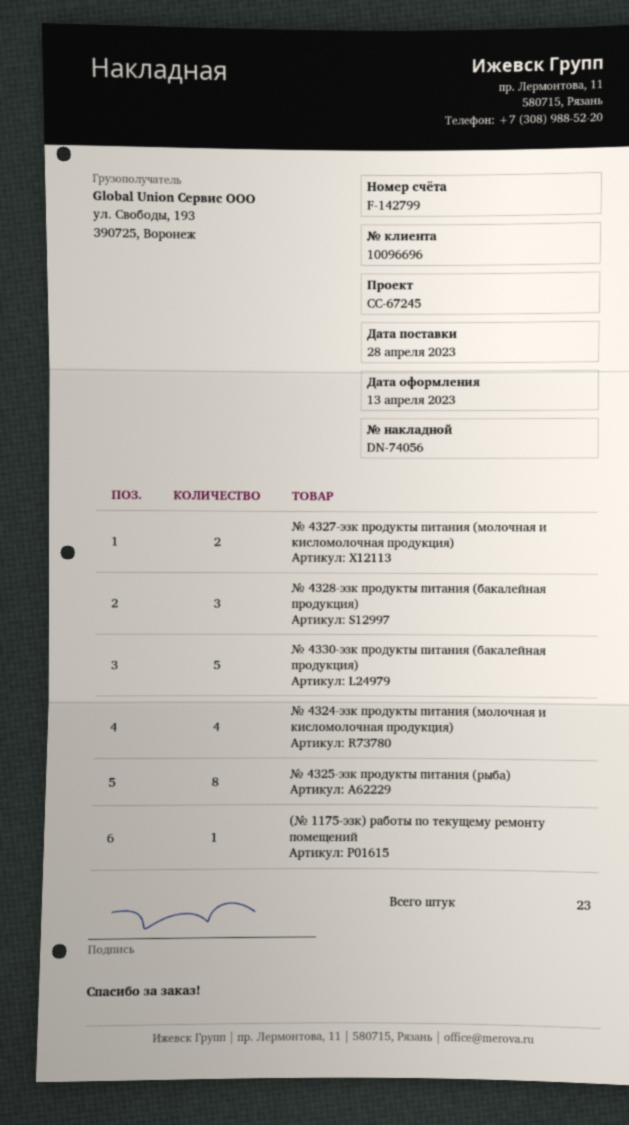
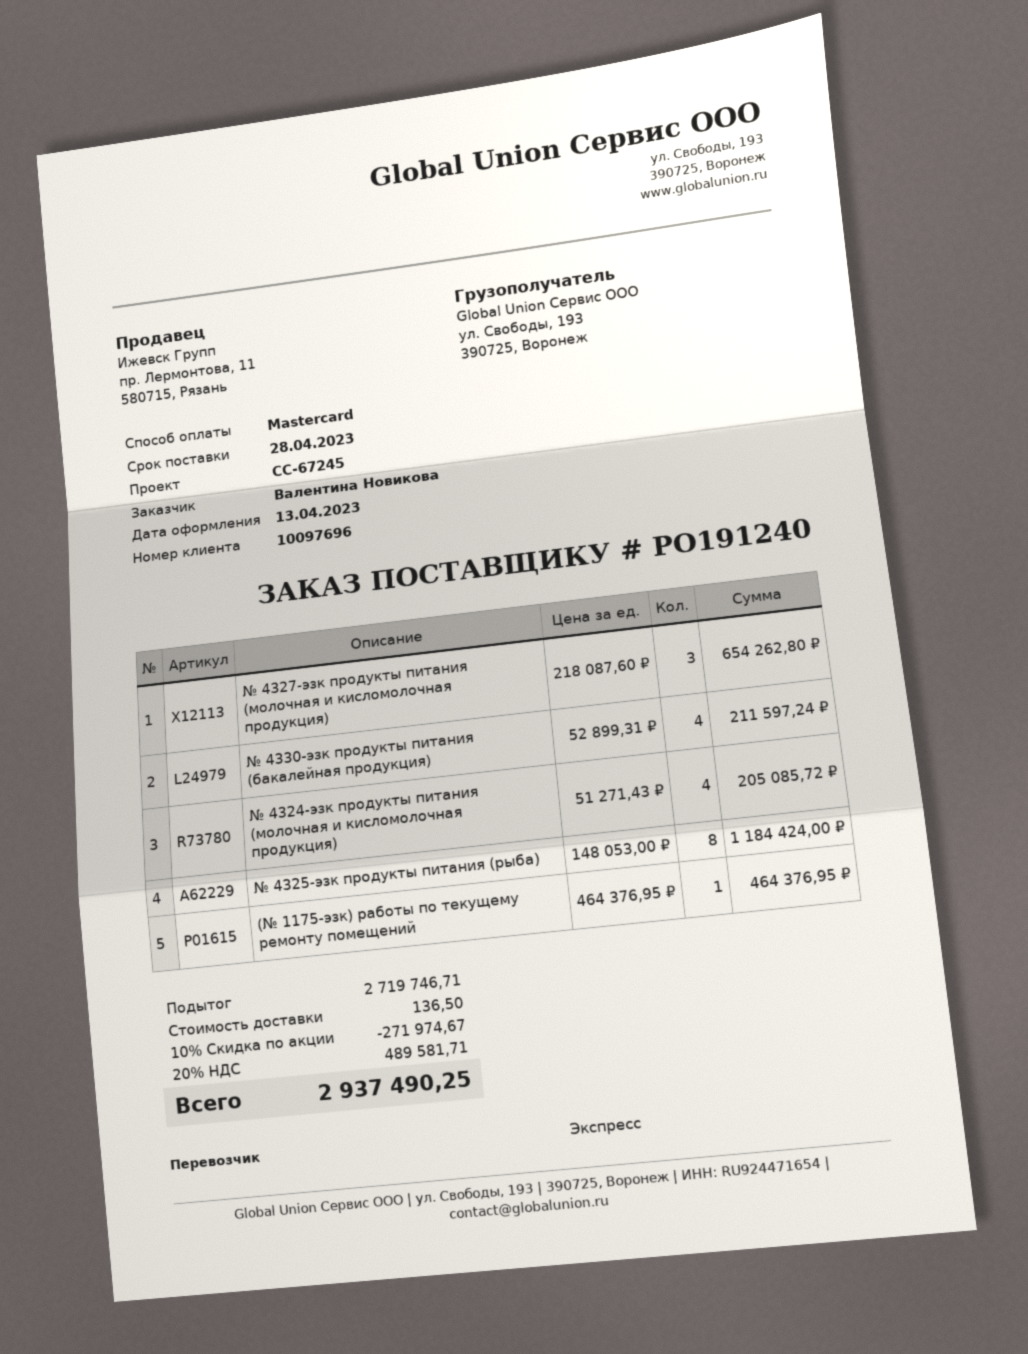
customer number: 10096696 -> 10097696
№ 4327-эзк продукты питания (молочная и кисломолочная продукция): 2 -> 3
№ 4328-эзк продукты питания (бакалейная продукция): 3 -> none
№ 4330-эзк продукты питания (бакалейная продукция): 5 -> 4

